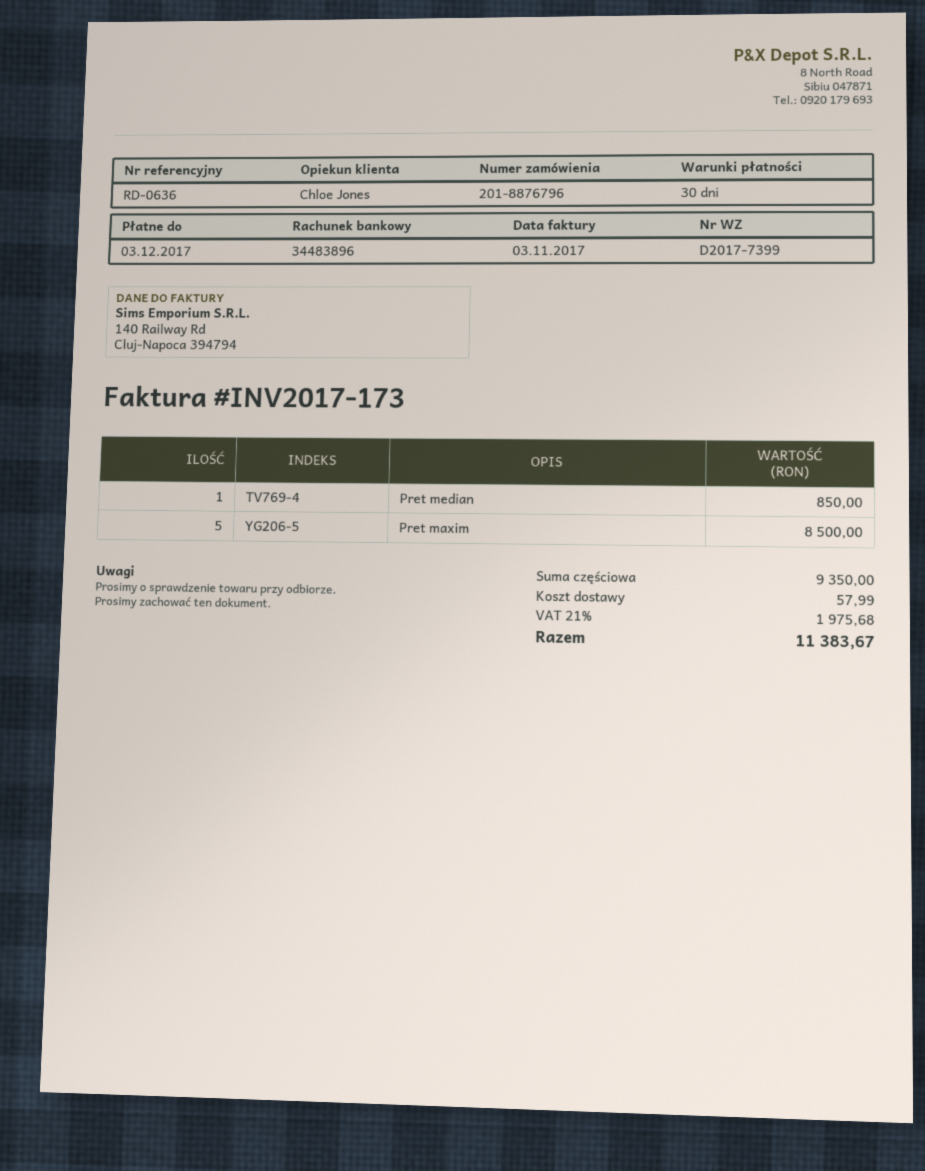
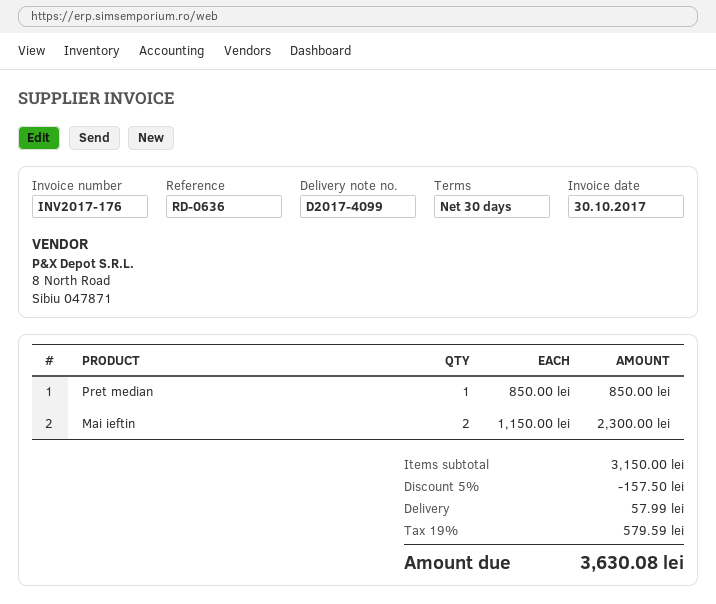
delivery note number: D2017-7399 -> D2017-4099
invoice number: INV2017-173 -> INV2017-176
invoice date: 2017-11-03 -> 2017-10-30
Pret maxim: 5 for 8500.00 -> none
Mai ieftin: none -> 2 for 2300.00
subtotal: 9350.00 -> 3150.00
discount: none -> 5% = 157.50
tax: 21% = 1975.68 -> 19% = 579.59
total: 11383.67 -> 3630.08

